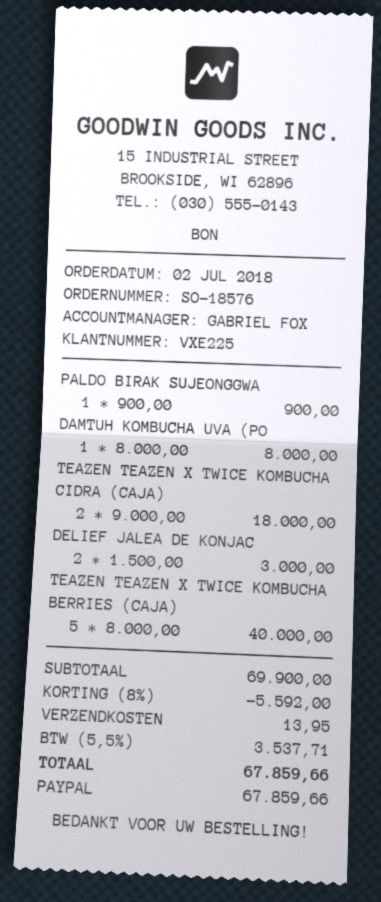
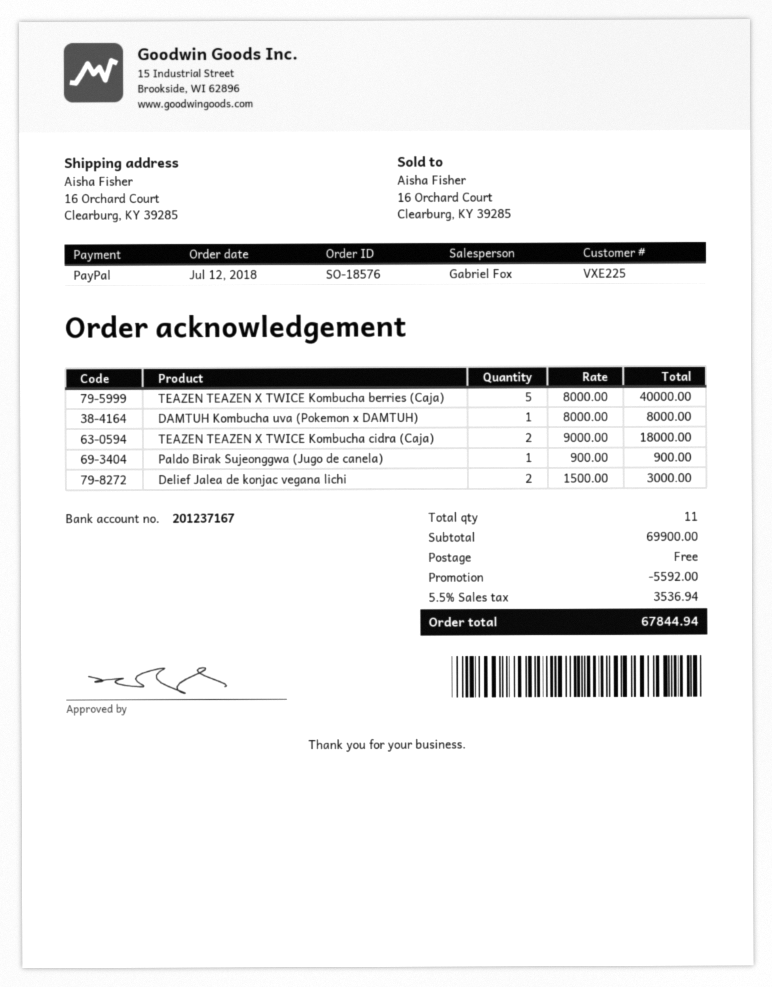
order date: 2018-07-02 -> 2018-07-12
shipping: 13.95 -> 0.00
tax: 5.5% = 3537.71 -> 5.5% = 3536.94
total: 67859.66 -> 67844.94

